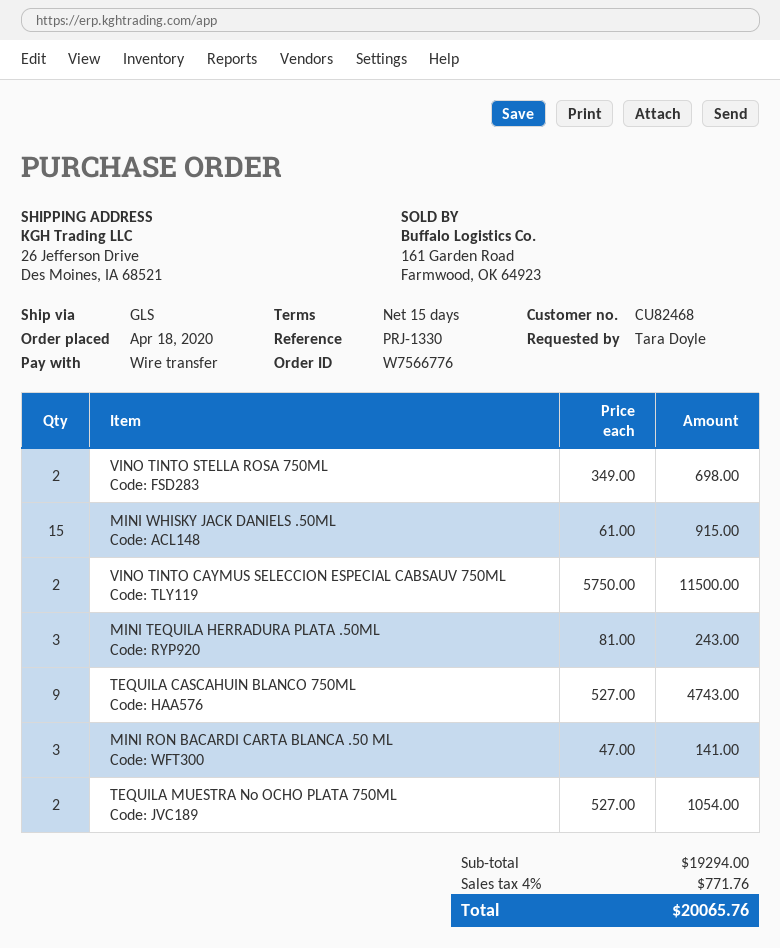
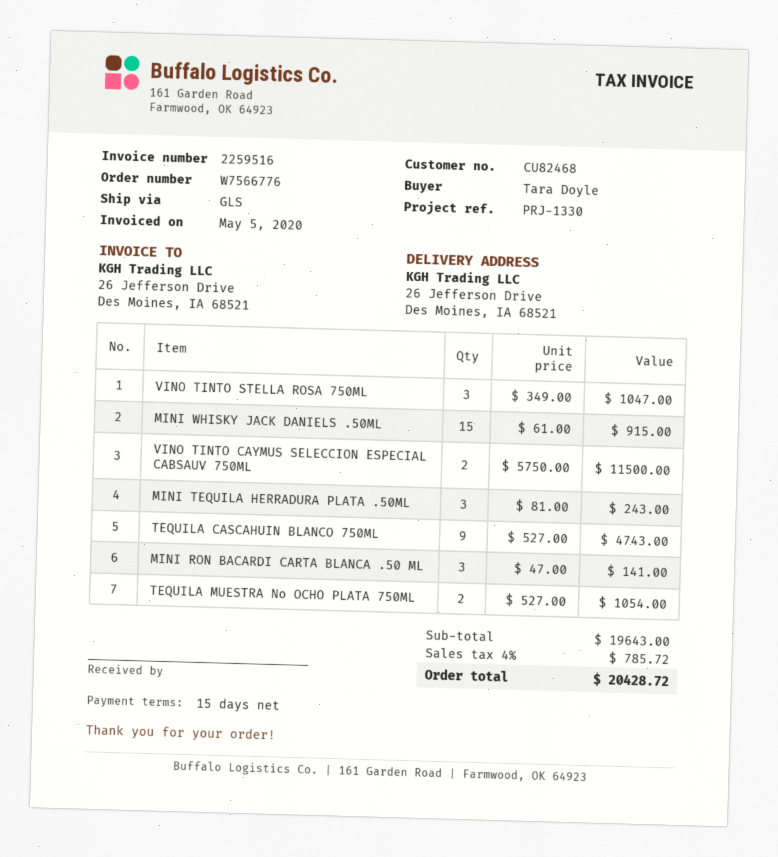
VINO TINTO STELLA ROSA 750ML: 2 x 349.00 = 698.00 -> 3 x 349.00 = 1047.00
subtotal: 19294.00 -> 19643.00
tax: 4% = 771.76 -> 4% = 785.72
total: 20065.76 -> 20428.72

